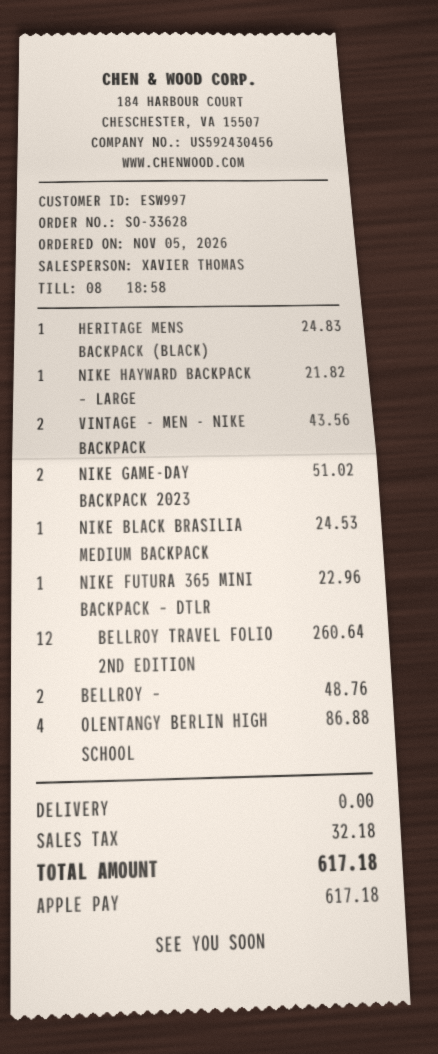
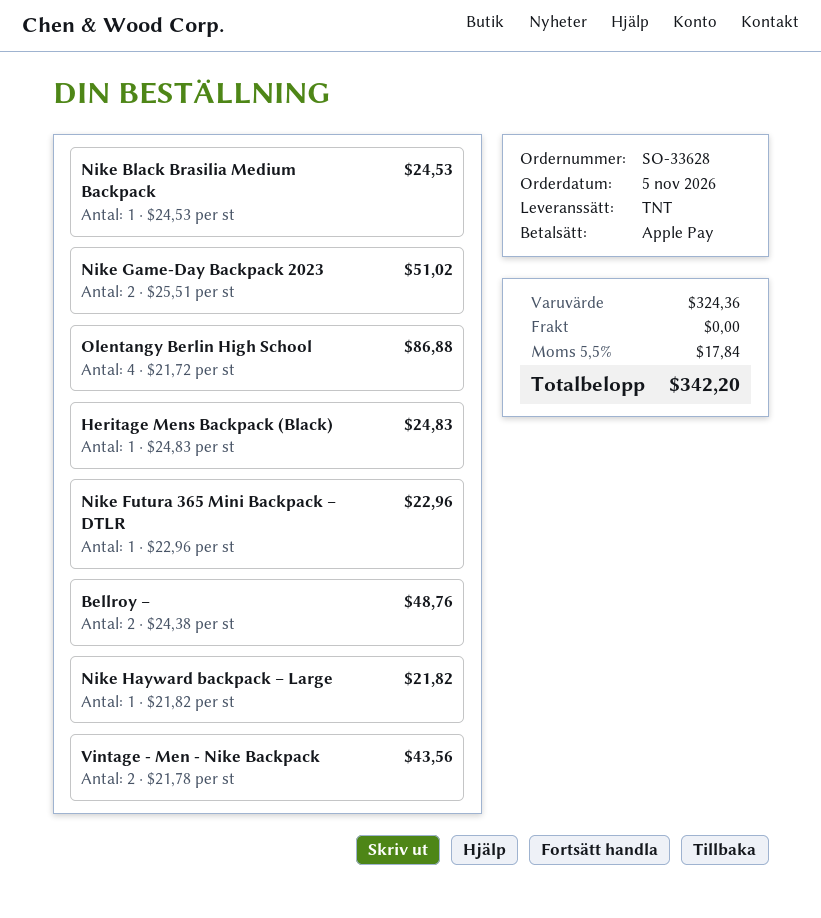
BELLROY TRAVEL FOLIO 2ND EDITION: 12 for 260.64 -> none
tax: 32.18 -> 17.84
total: 617.18 -> 342.20

